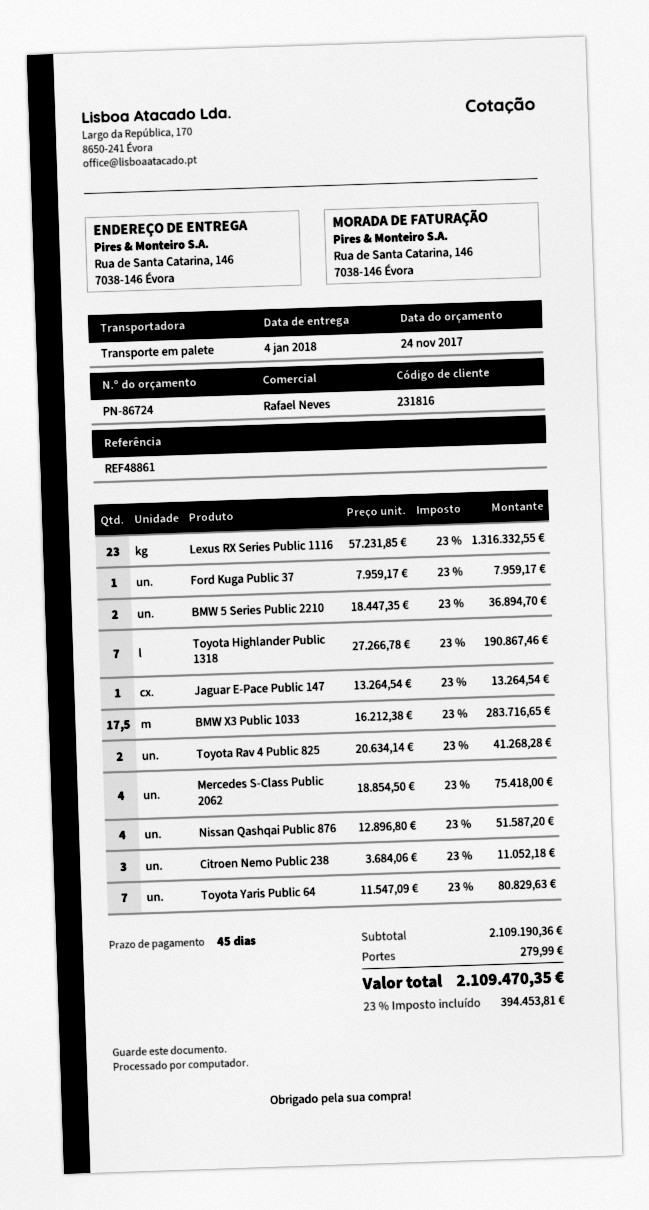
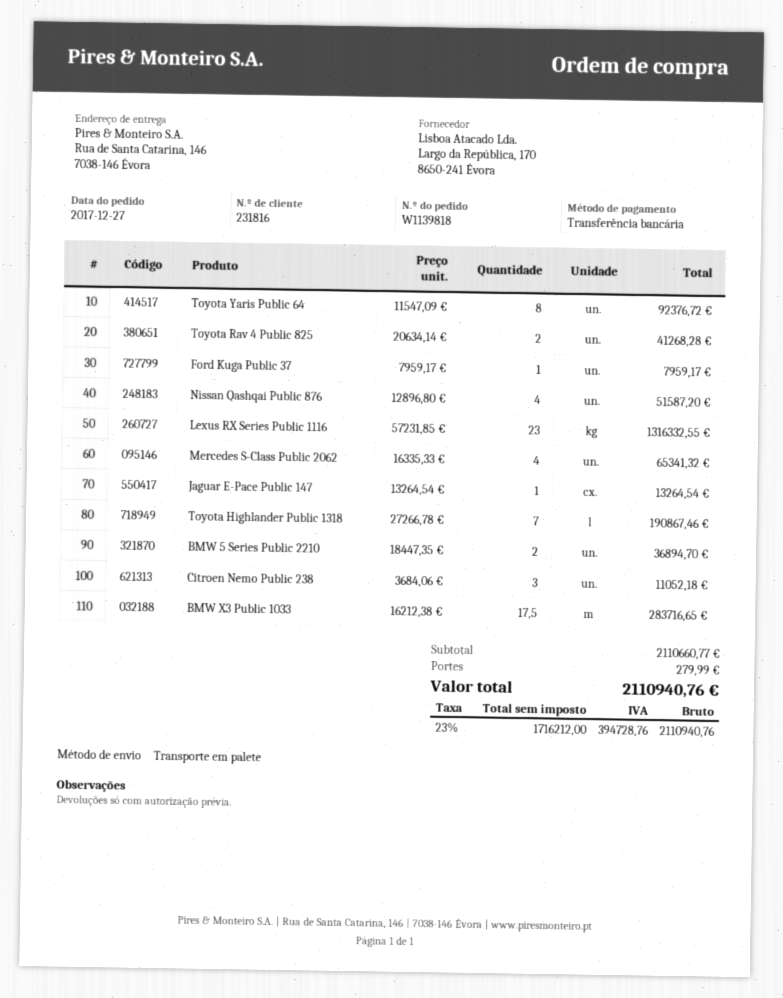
Mercedes S-Class Public 2062: 4 x 18854.50 = 75418.00 -> 4 x 16335.33 = 65341.32
Toyota Yaris Public 64: 7 x 11547.09 = 80829.63 -> 8 x 11547.09 = 92376.72
subtotal: 2109190.36 -> 2110660.77
tax: 23% = 394453.81 -> 23% = 394728.76
total: 2109470.35 -> 2110940.76

